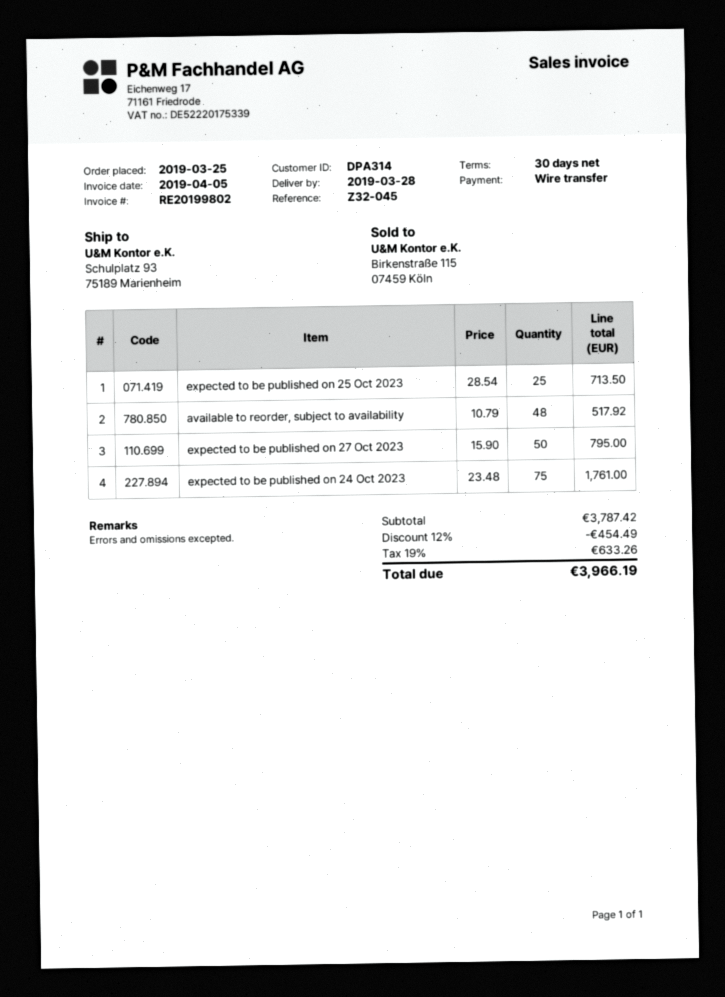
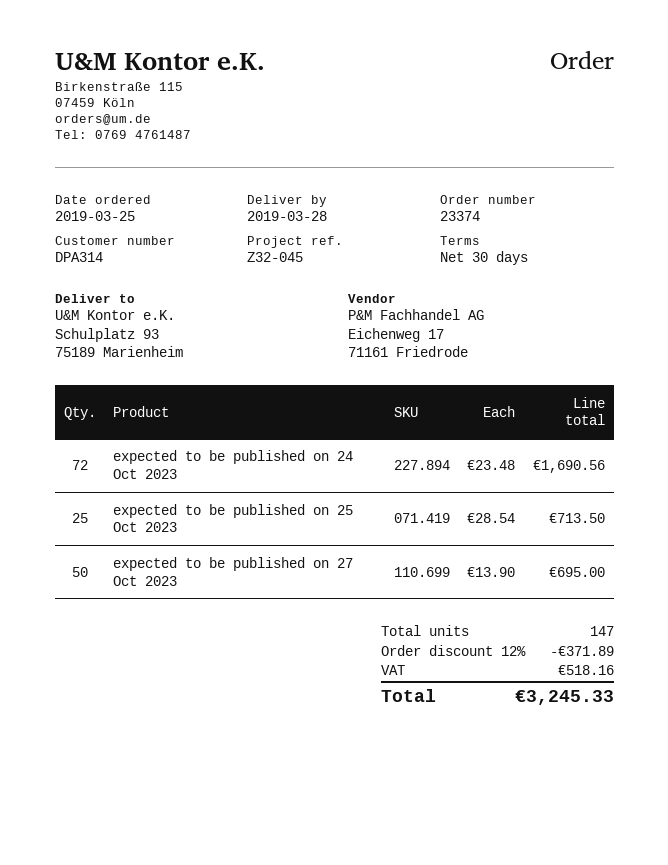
available to reorder, subject to availability: 48 x 10.79 = 517.92 -> none
expected to be published on 27 Oct 2023: 50 x 15.90 = 795.00 -> 50 x 13.90 = 695.00
expected to be published on 24 Oct 2023: 75 x 23.48 = 1761.00 -> 72 x 23.48 = 1690.56
discount: 12% = 454.49 -> 12% = 371.89
tax: 633.26 -> 518.16
total: 3966.19 -> 3245.33

